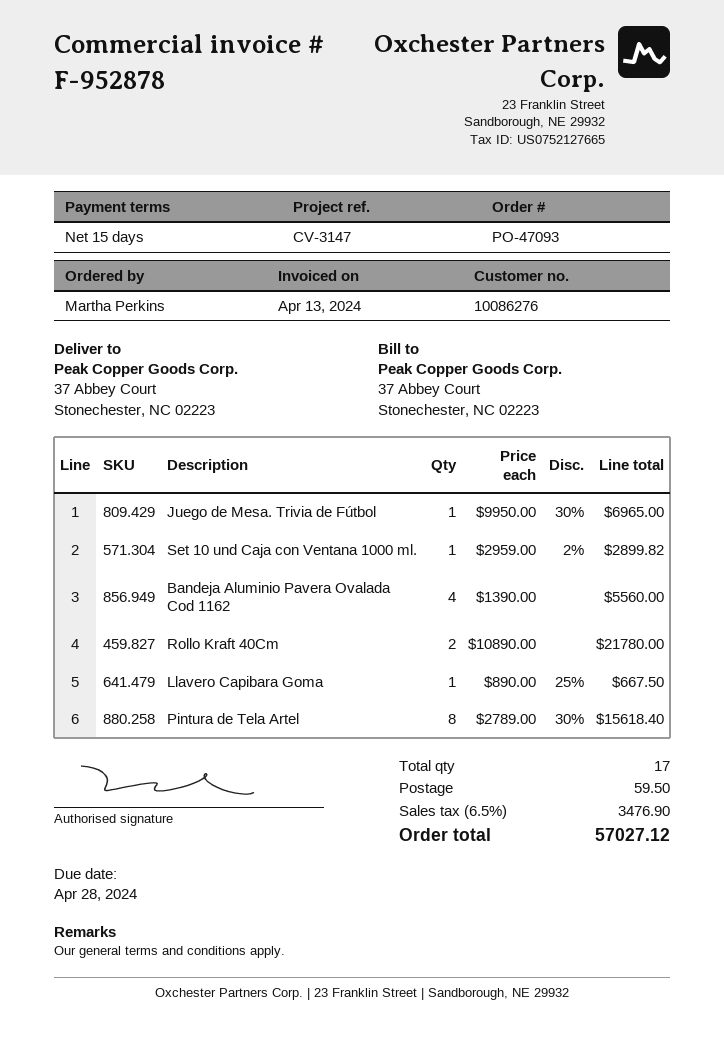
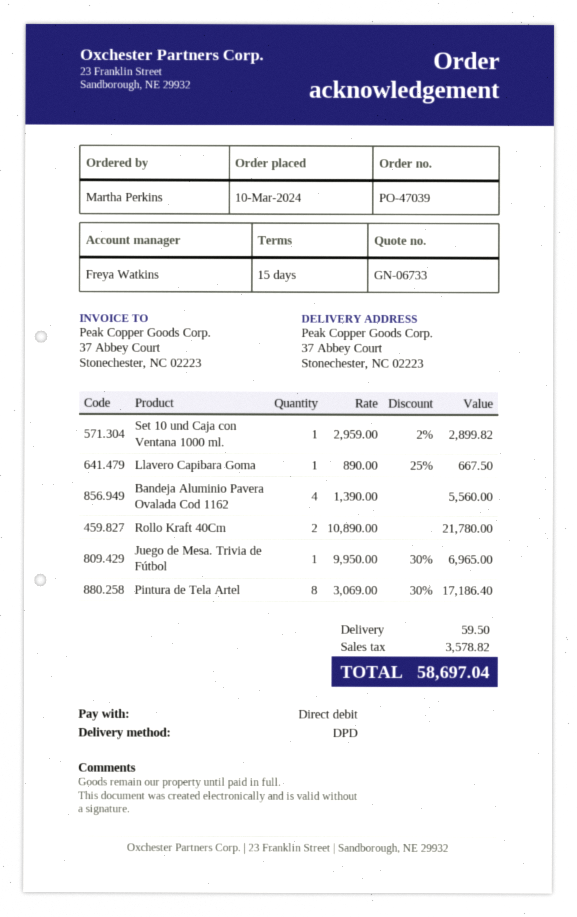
order number: PO-47093 -> PO-47039
Pintura de Tela Artel: 8 x 2789.00 - 30% = 15618.40 -> 8 x 3069.00 - 30% = 17186.40
tax: 3476.90 -> 3578.82
total: 57027.12 -> 58697.04

